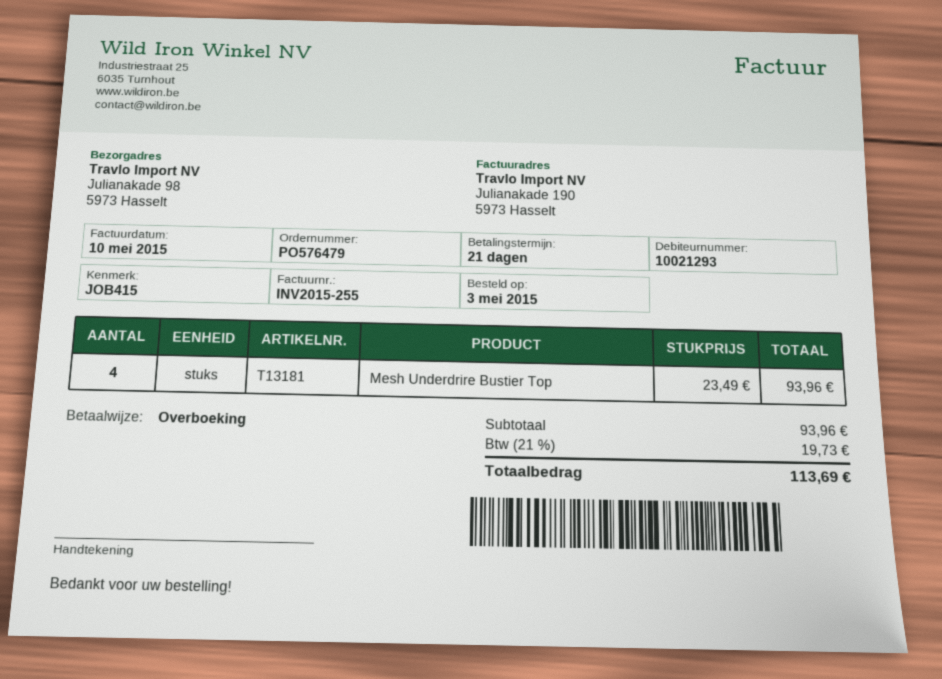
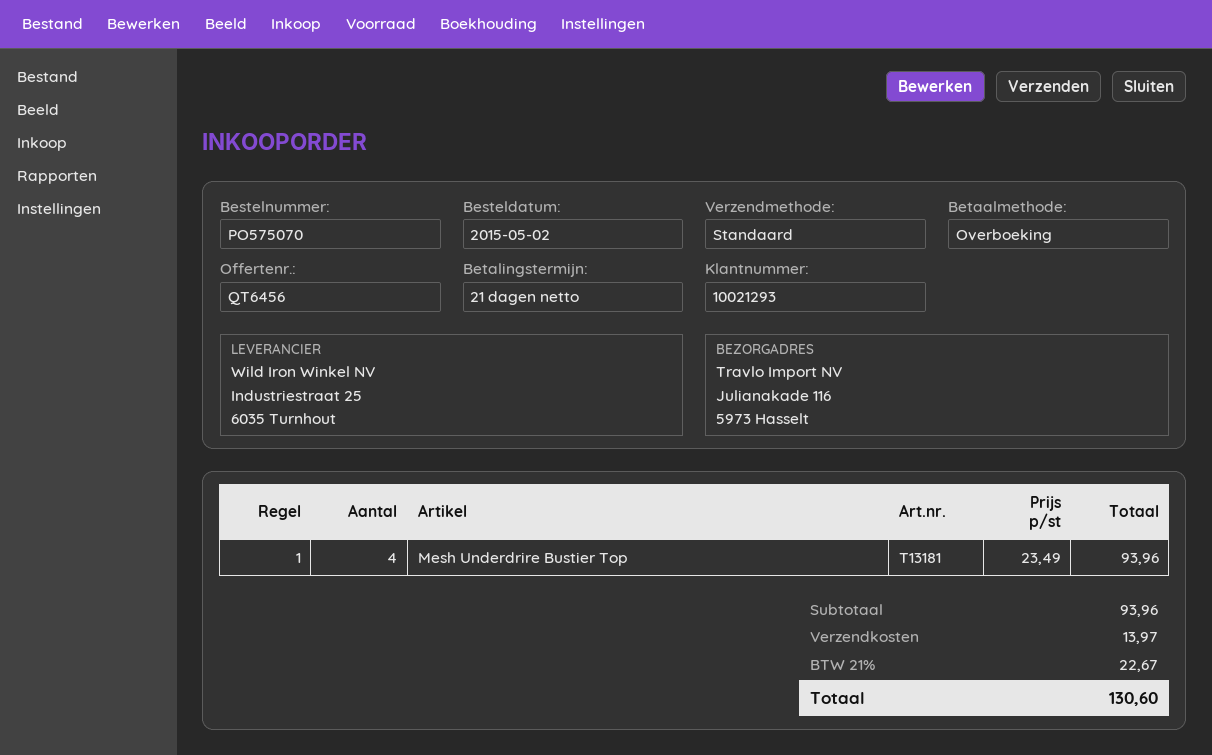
order number: PO576479 -> PO575070
order date: 2015-05-03 -> 2015-05-02
ship to: Julianakade 98, 5973 Hasselt -> Julianakade 116, 5973 Hasselt
shipping: none -> 13.97
tax: 21% = 19.73 -> 21% = 22.67
total: 113.69 -> 130.60

